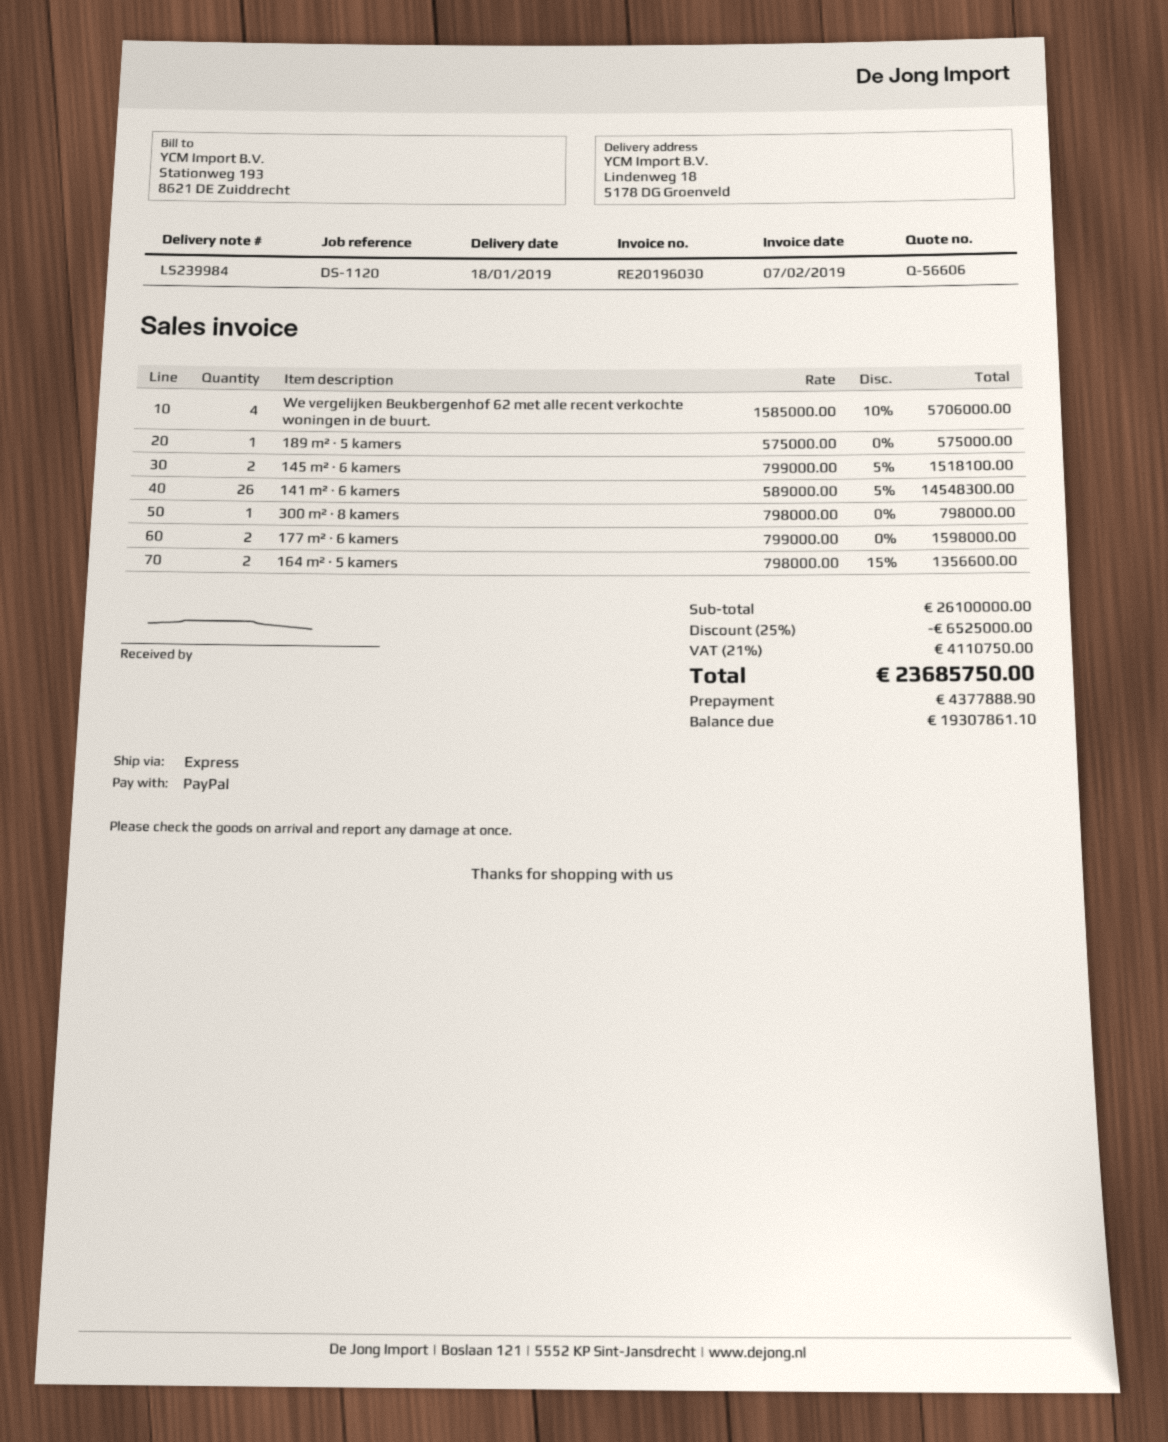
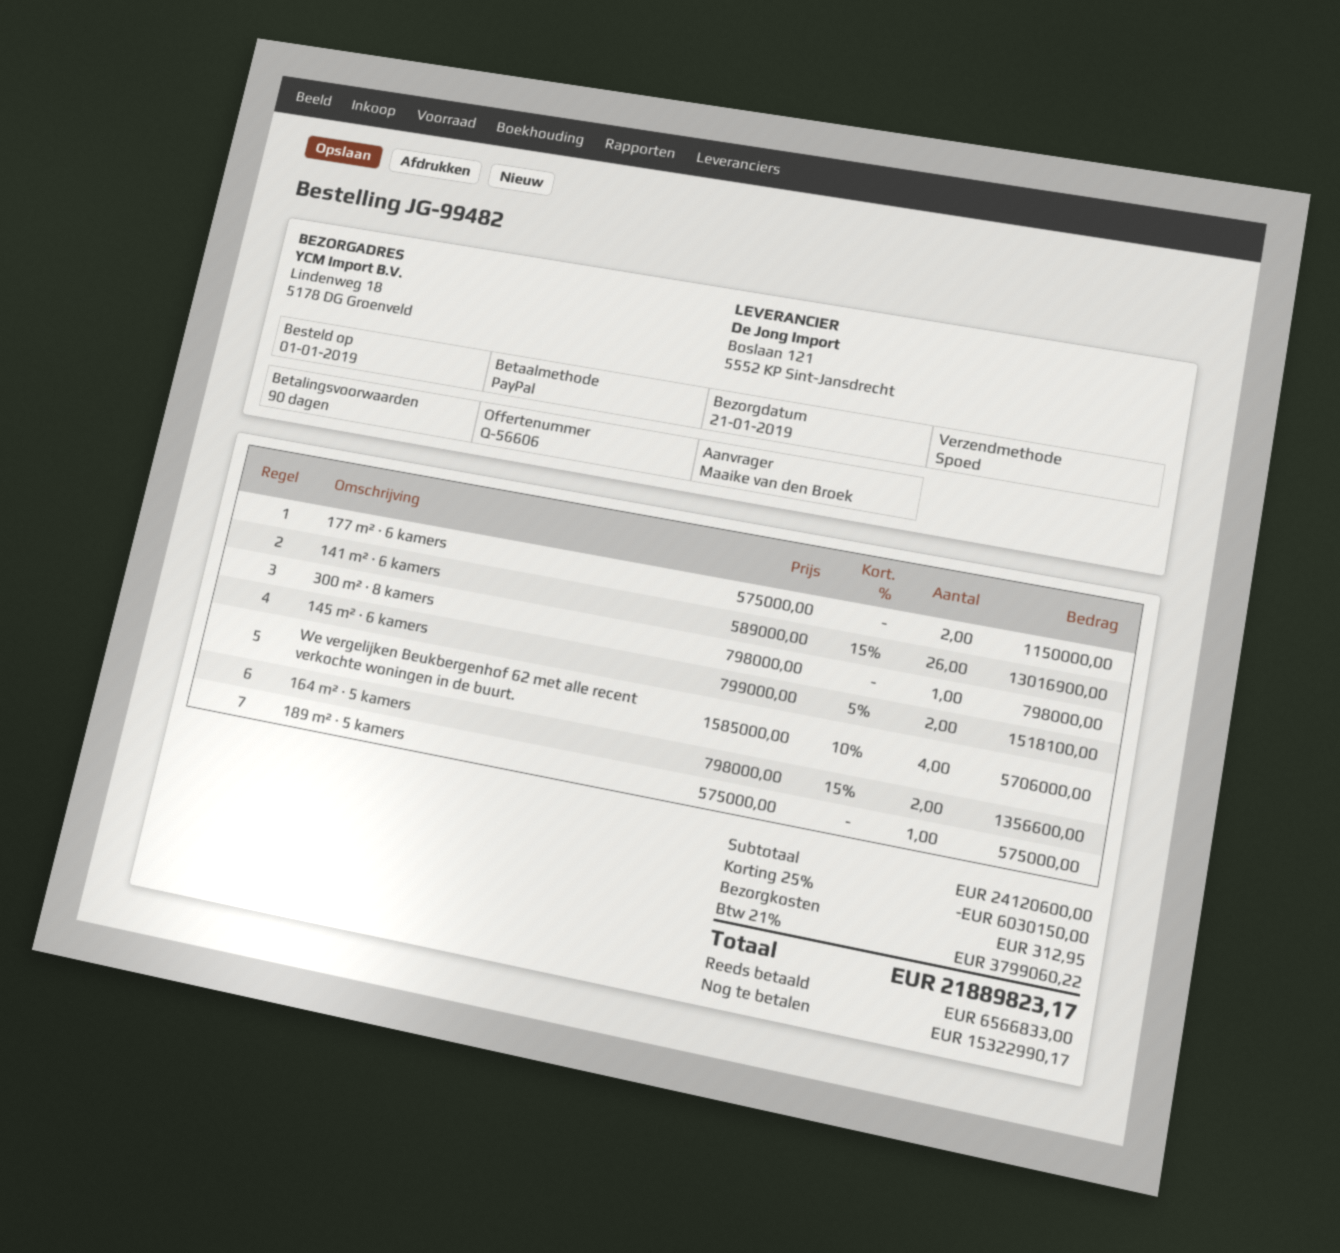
delivery date: 2019-01-18 -> 2019-01-21
141 m² · 6 kamers: 26 x 589000.00 - 5% = 14548300.00 -> 26 x 589000.00 - 15% = 13016900.00
177 m² · 6 kamers: 2 x 799000.00 = 1598000.00 -> 2 x 575000.00 = 1150000.00
subtotal: 26100000.00 -> 24120600.00
discount: 25% = 6525000.00 -> 25% = 6030150.00
shipping: none -> 312.95
tax: 21% = 4110750.00 -> 21% = 3799060.22
total: 23685750.00 -> 21889823.17
deposit: 4377888.90 -> 6566833.00
balance: 19307861.10 -> 15322990.17

